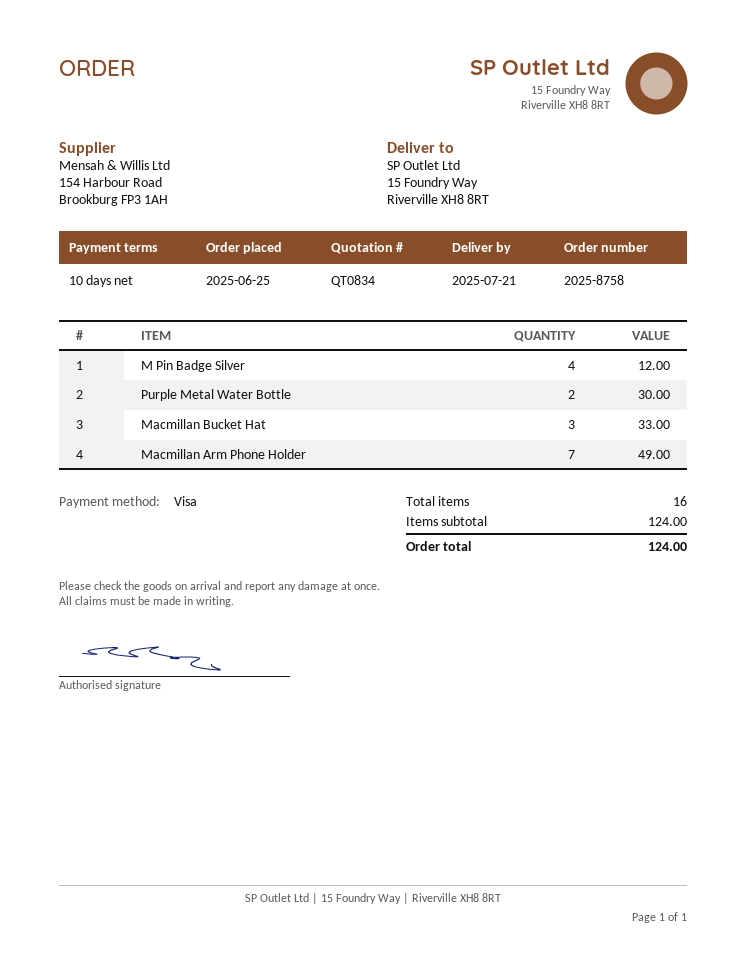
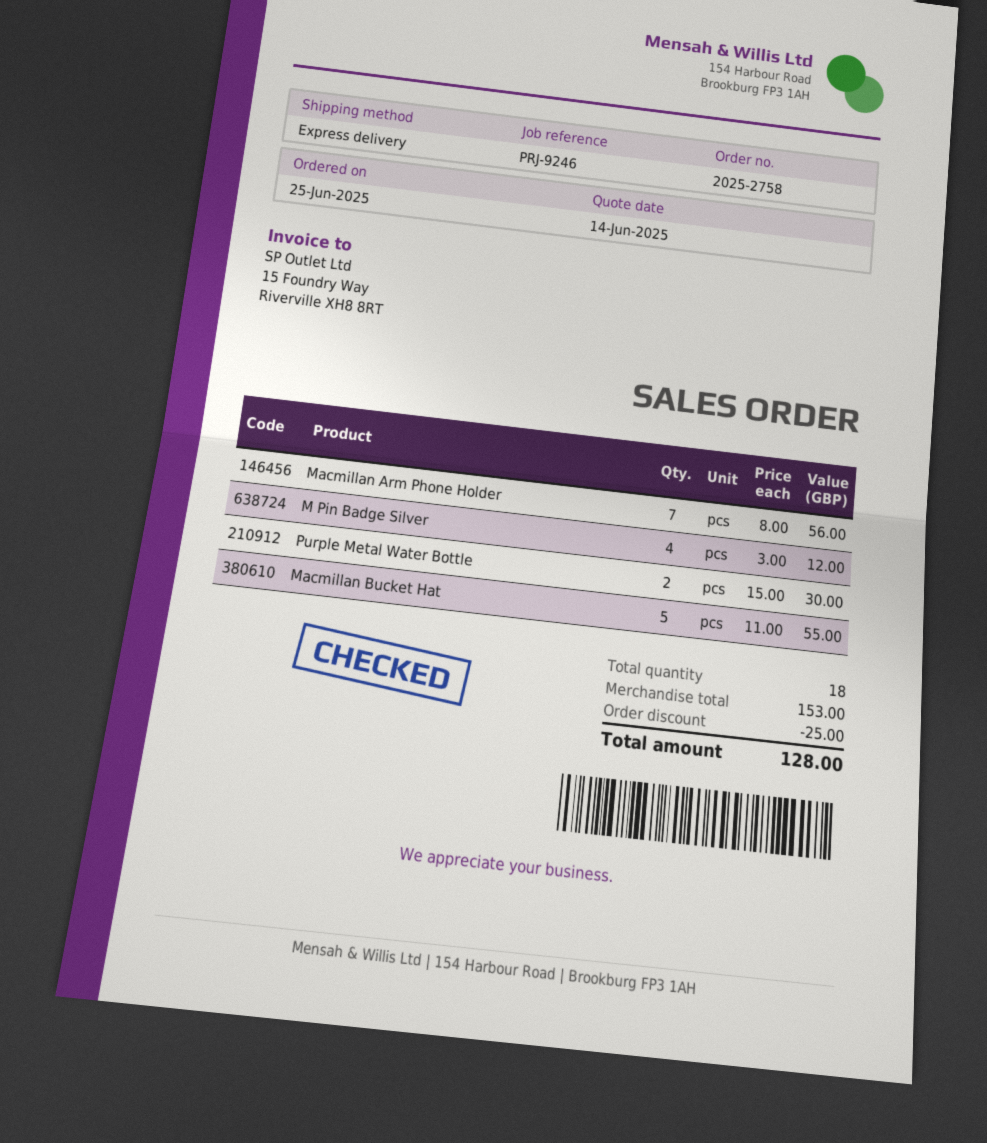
order number: 2025-8758 -> 2025-2758
Macmillan Bucket Hat: 3 for 33.00 -> 5 for 55.00
Macmillan Arm Phone Holder: 7 for 49.00 -> 7 for 56.00
total quantity: 16 -> 18
subtotal: 124.00 -> 153.00
discount: none -> 25.00
total: 124.00 -> 128.00

